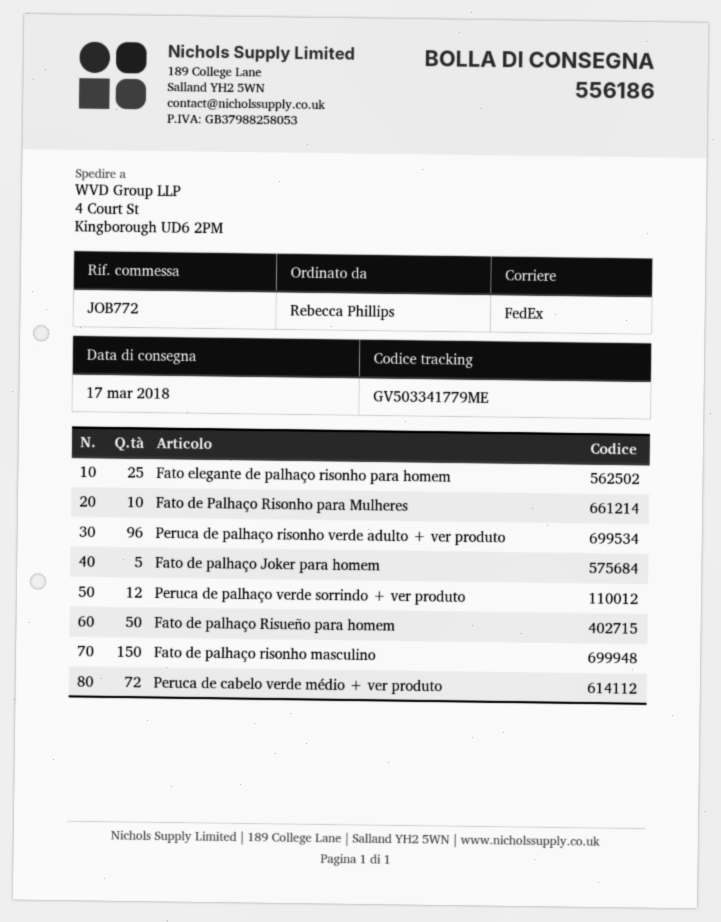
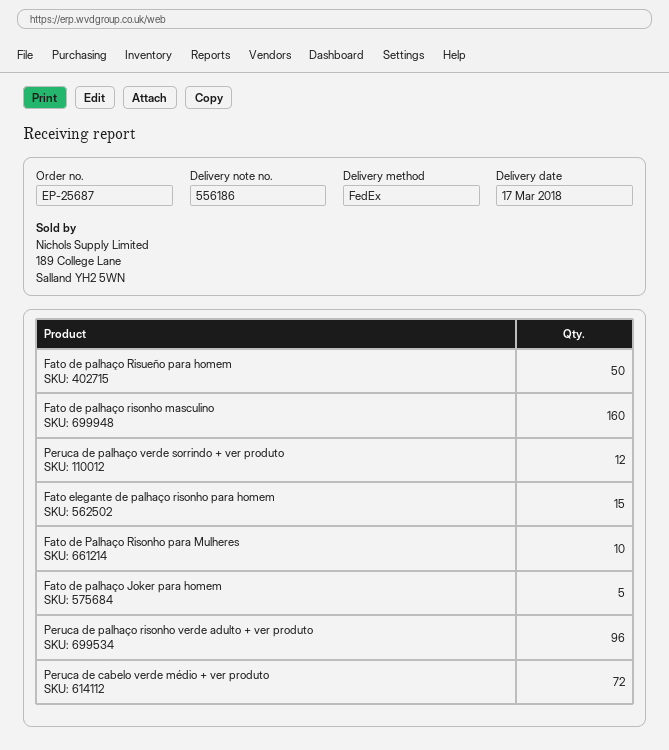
Fato elegante de palhaço risonho para homem: 25 -> 15
Fato de palhaço risonho masculino: 150 -> 160

